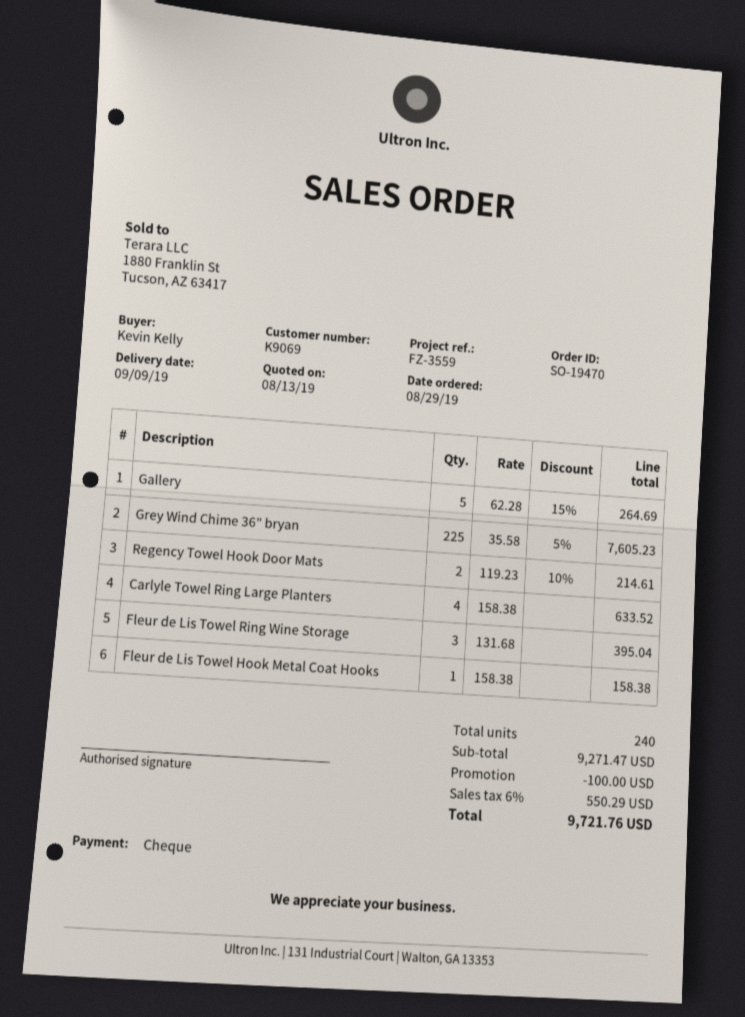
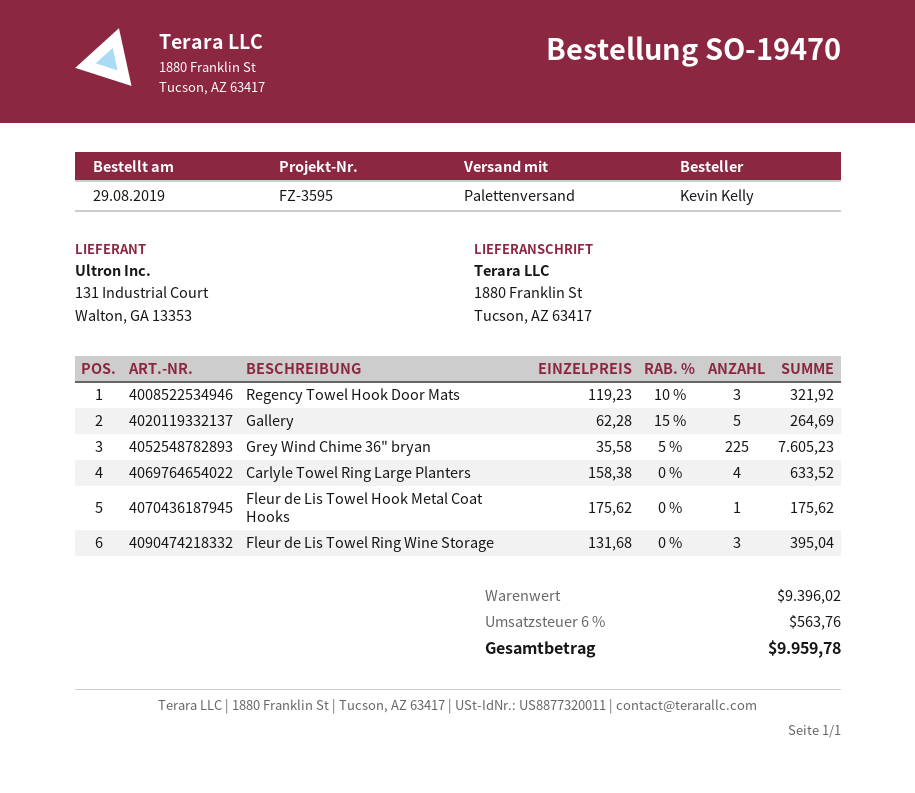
reference: FZ-3559 -> FZ-3595
Regency Towel Hook Door Mats: 2 x 119.23 - 10% = 214.61 -> 3 x 119.23 - 10% = 321.92
Fleur de Lis Towel Hook Metal Coat Hooks: 1 x 158.38 = 158.38 -> 1 x 175.62 = 175.62
subtotal: 9271.47 -> 9396.02
discount: 100.00 -> none
tax: 6% = 550.29 -> 6% = 563.76
total: 9721.76 -> 9959.78

